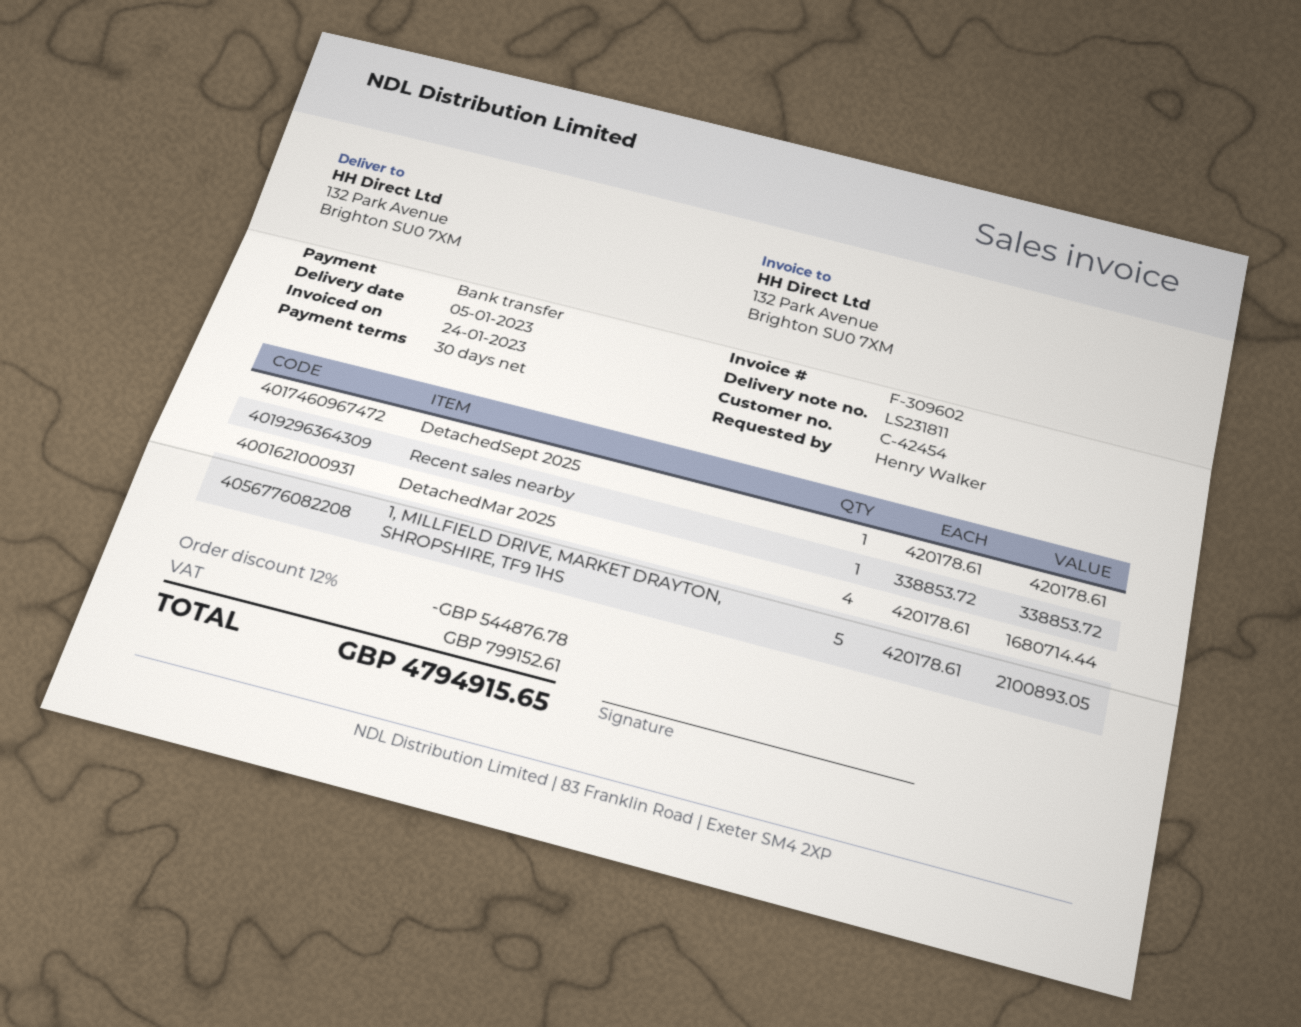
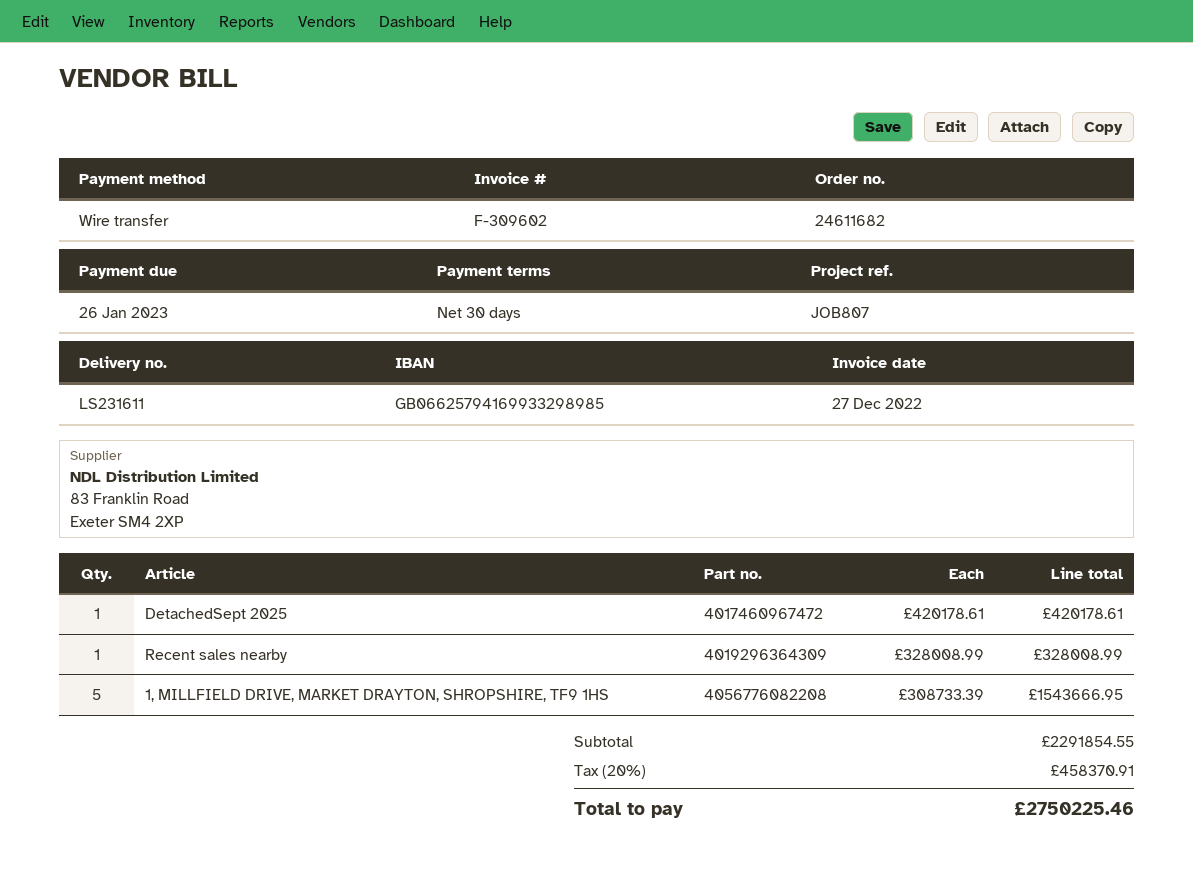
delivery note number: LS231811 -> LS231611
invoice date: 2023-01-24 -> 2022-12-27
Recent sales nearby: 1 x 338853.72 = 338853.72 -> 1 x 328008.99 = 328008.99
DetachedMar 2025: 4 x 420178.61 = 1680714.44 -> none
1, MILLFIELD DRIVE, MARKET DRAYTON, SHROPSHIRE, TF9 1HS: 5 x 420178.61 = 2100893.05 -> 5 x 308733.39 = 1543666.95
discount: 12% = 544876.78 -> none
tax: 799152.61 -> 458370.91
total: 4794915.65 -> 2750225.46

